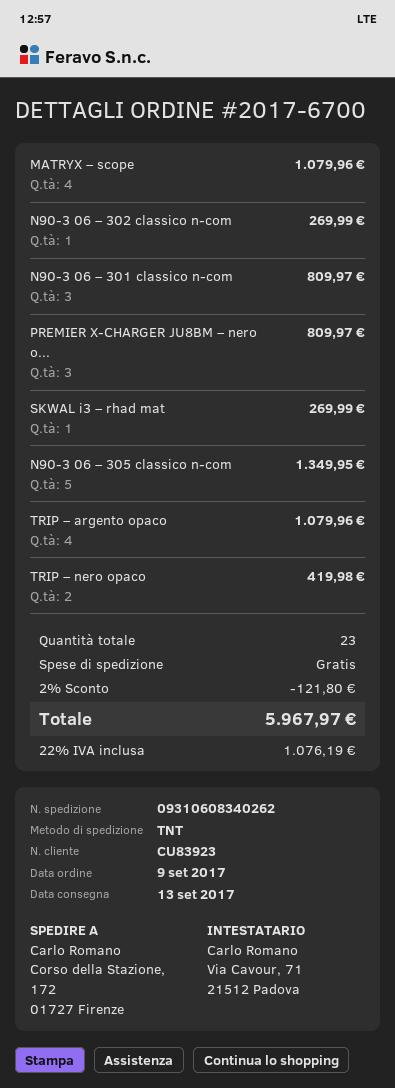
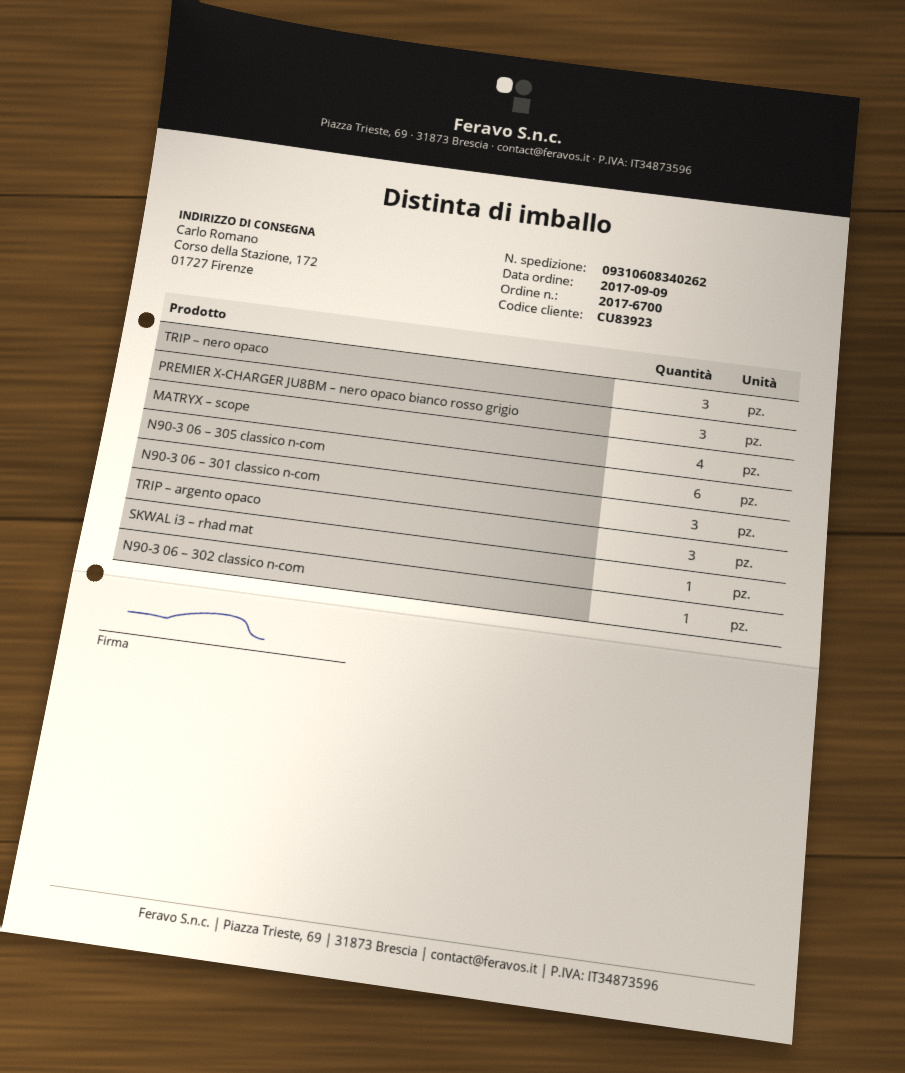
N90-3 06 – 305 classico n-com: 5 -> 6
TRIP – argento opaco: 4 -> 3
TRIP – nero opaco: 2 -> 3

